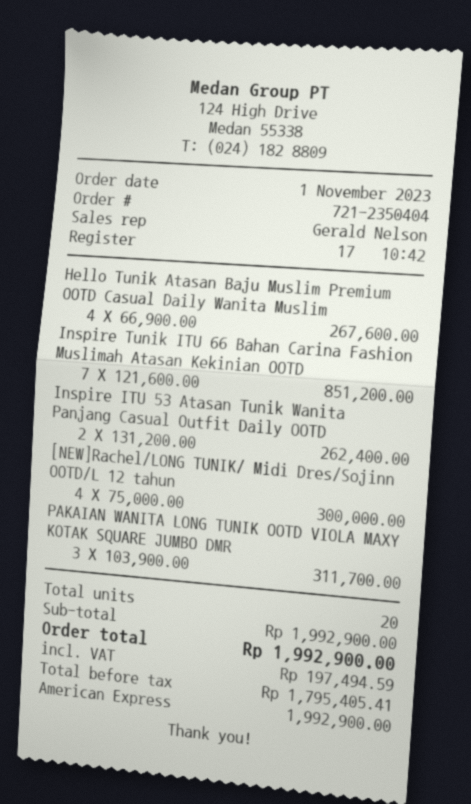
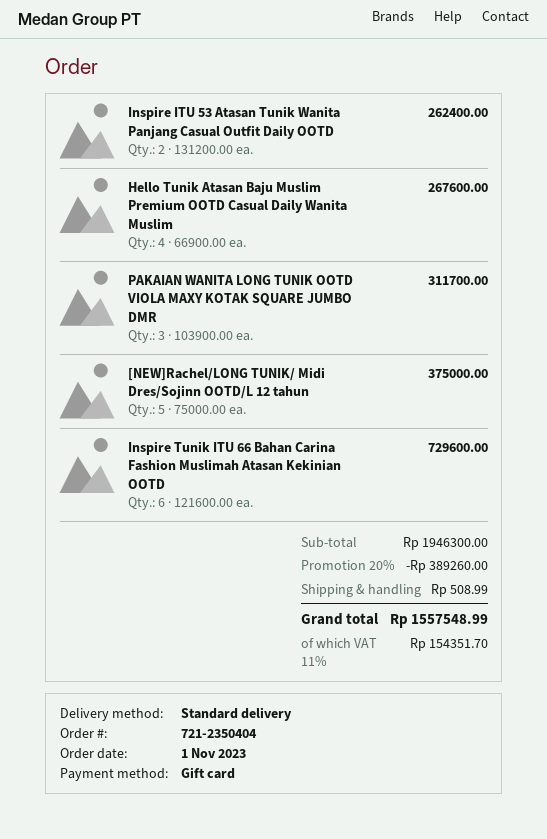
payment method: American Express -> gift card
Inspire Tunik ITU 66 Bahan Carina Fashion Muslimah Atasan Kekinian OOTD: 7 x 121600.00 = 851200.00 -> 6 x 121600.00 = 729600.00
[NEW]Rachel/LONG TUNIK/ Midi Dres/Sojinn OOTD/L 12 tahun: 4 x 75000.00 = 300000.00 -> 5 x 75000.00 = 375000.00
subtotal: 1992900.00 -> 1946300.00
discount: none -> 20% = 389260.00
shipping: none -> 508.99
tax: 197494.59 -> 154351.70
total: 1992900.00 -> 1557548.99

